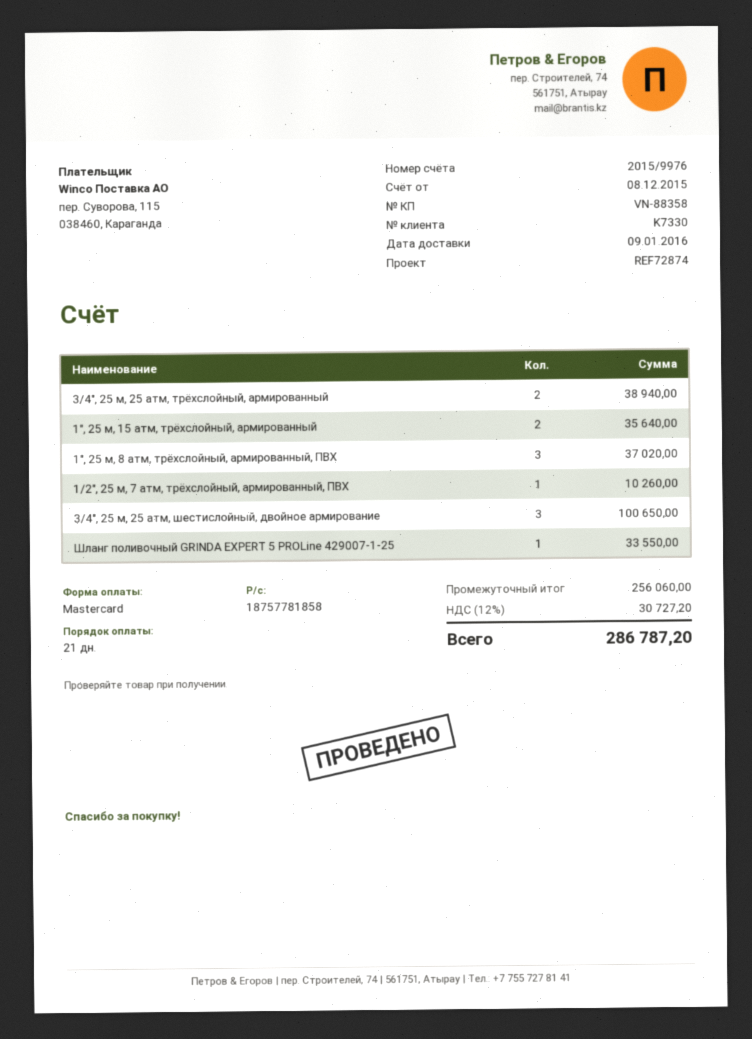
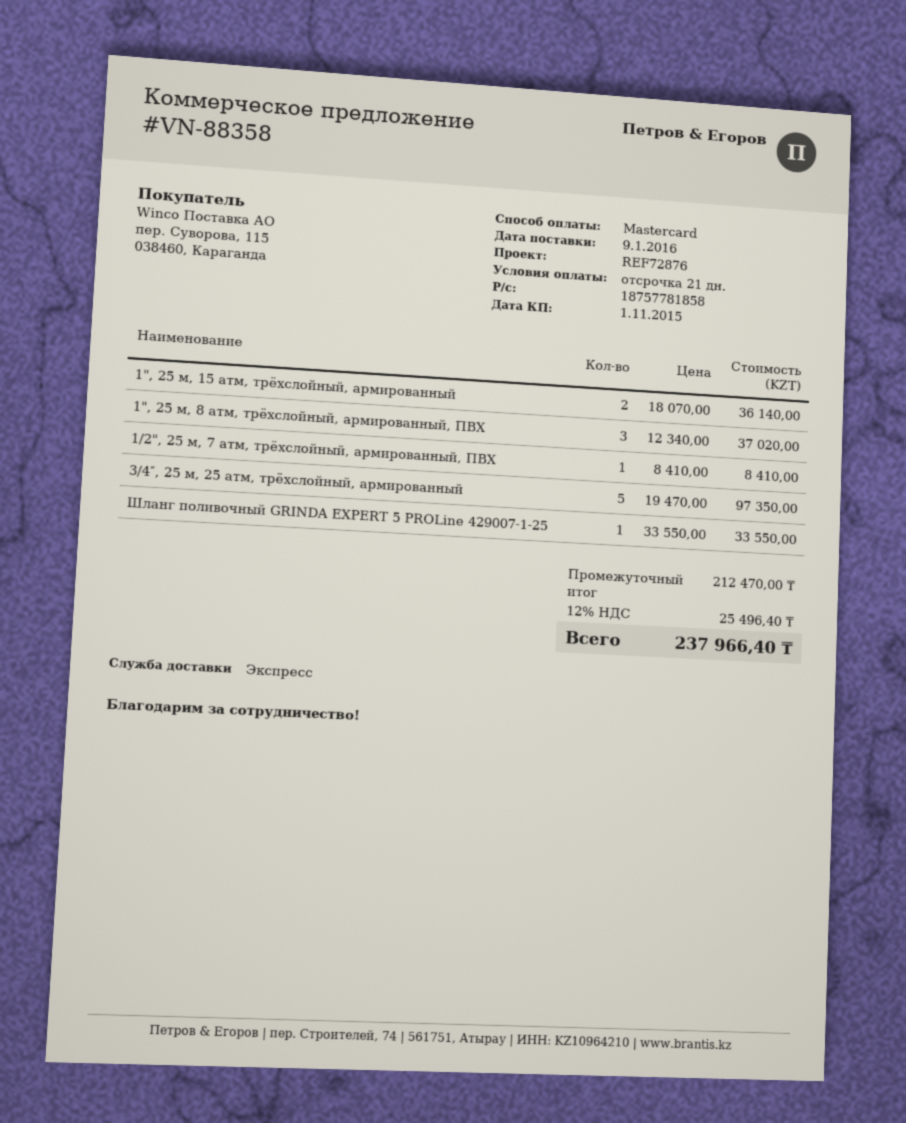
reference: REF72874 -> REF72876
3/4″, 25 м, 25 атм, трёхслойный, армированный: 2 for 38940.00 -> 5 for 97350.00
1", 25 м, 15 атм, трёхслойный, армированный: 2 for 35640.00 -> 2 for 36140.00
1/2", 25 м, 7 атм, трёхслойный, армированный, ПВХ: 1 for 10260.00 -> 1 for 8410.00
3/4″, 25 м, 25 атм, шестислойный, двойное армирование: 3 for 100650.00 -> none
subtotal: 256060.00 -> 212470.00
tax: 12% = 30727.20 -> 12% = 25496.40
total: 286787.20 -> 237966.40

